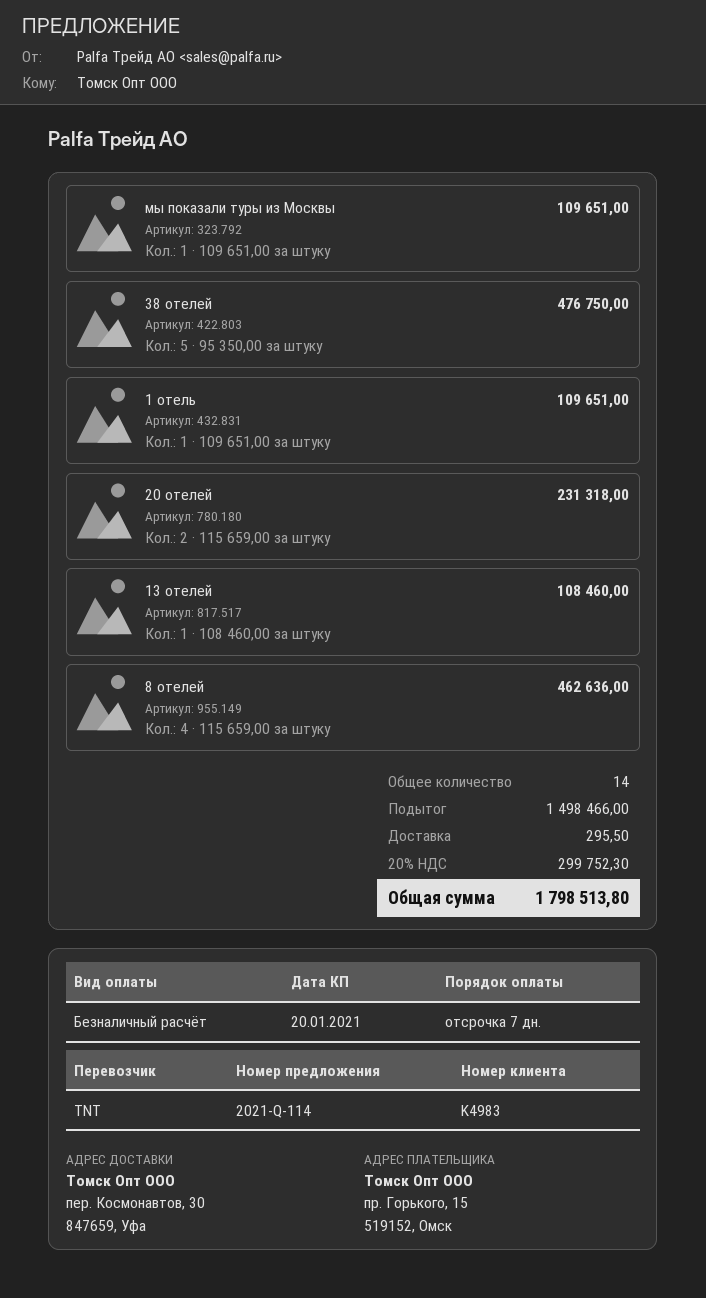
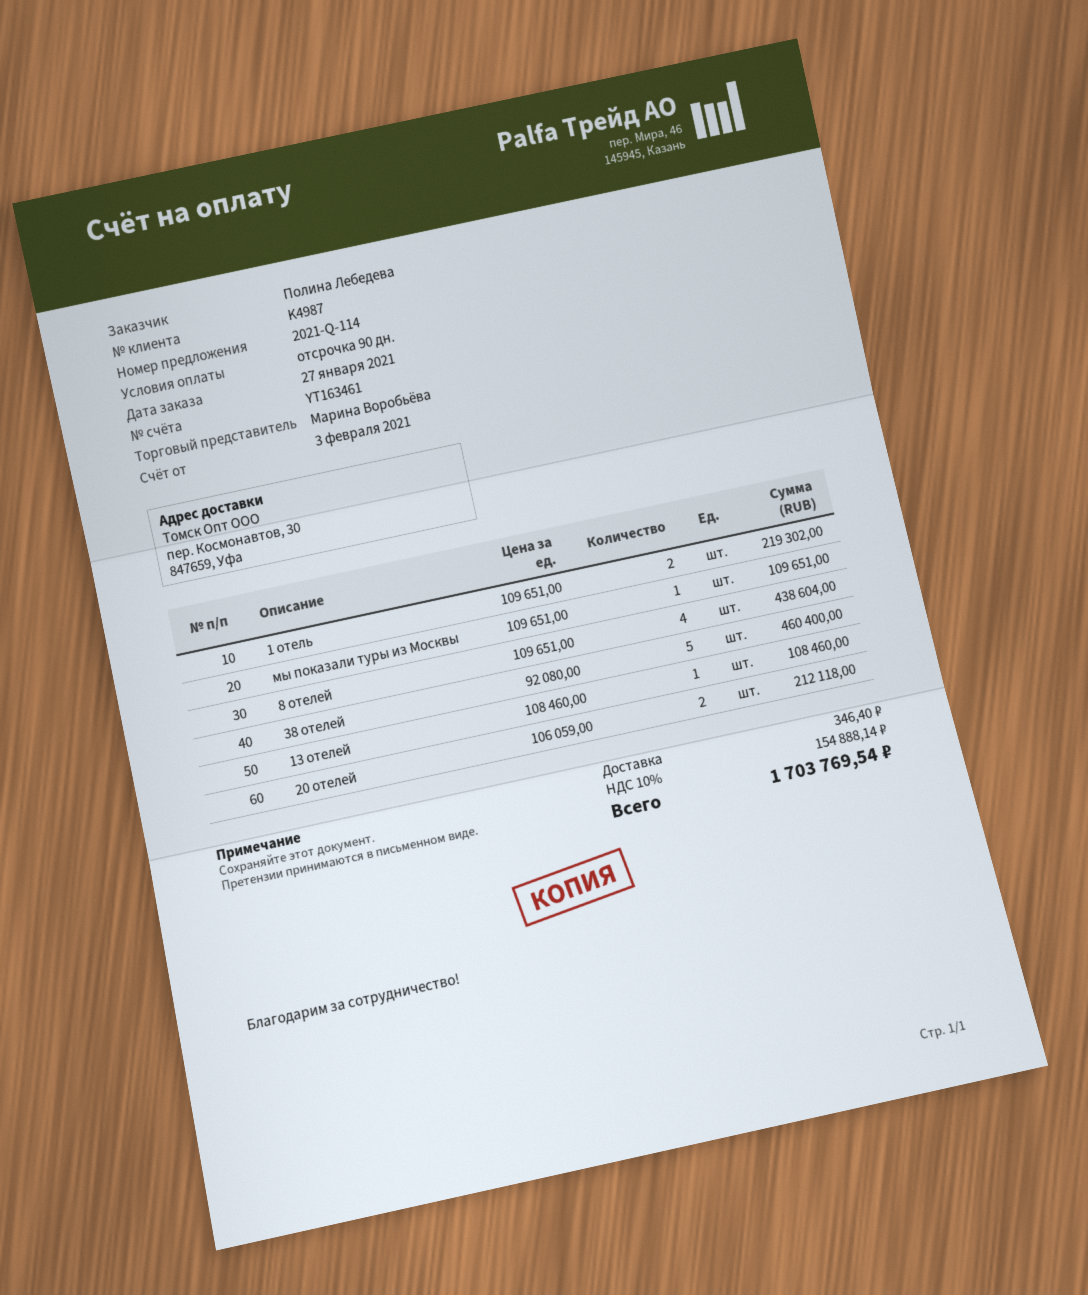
payment terms: 7 days -> 90 days
customer number: K4983 -> K4987
38 отелей: 5 x 95350.00 = 476750.00 -> 5 x 92080.00 = 460400.00
1 отель: 1 x 109651.00 = 109651.00 -> 2 x 109651.00 = 219302.00
20 отелей: 2 x 115659.00 = 231318.00 -> 2 x 106059.00 = 212118.00
8 отелей: 4 x 115659.00 = 462636.00 -> 4 x 109651.00 = 438604.00
shipping: 295.50 -> 346.40
tax: 20% = 299752.30 -> 10% = 154888.14
total: 1798513.80 -> 1703769.54

